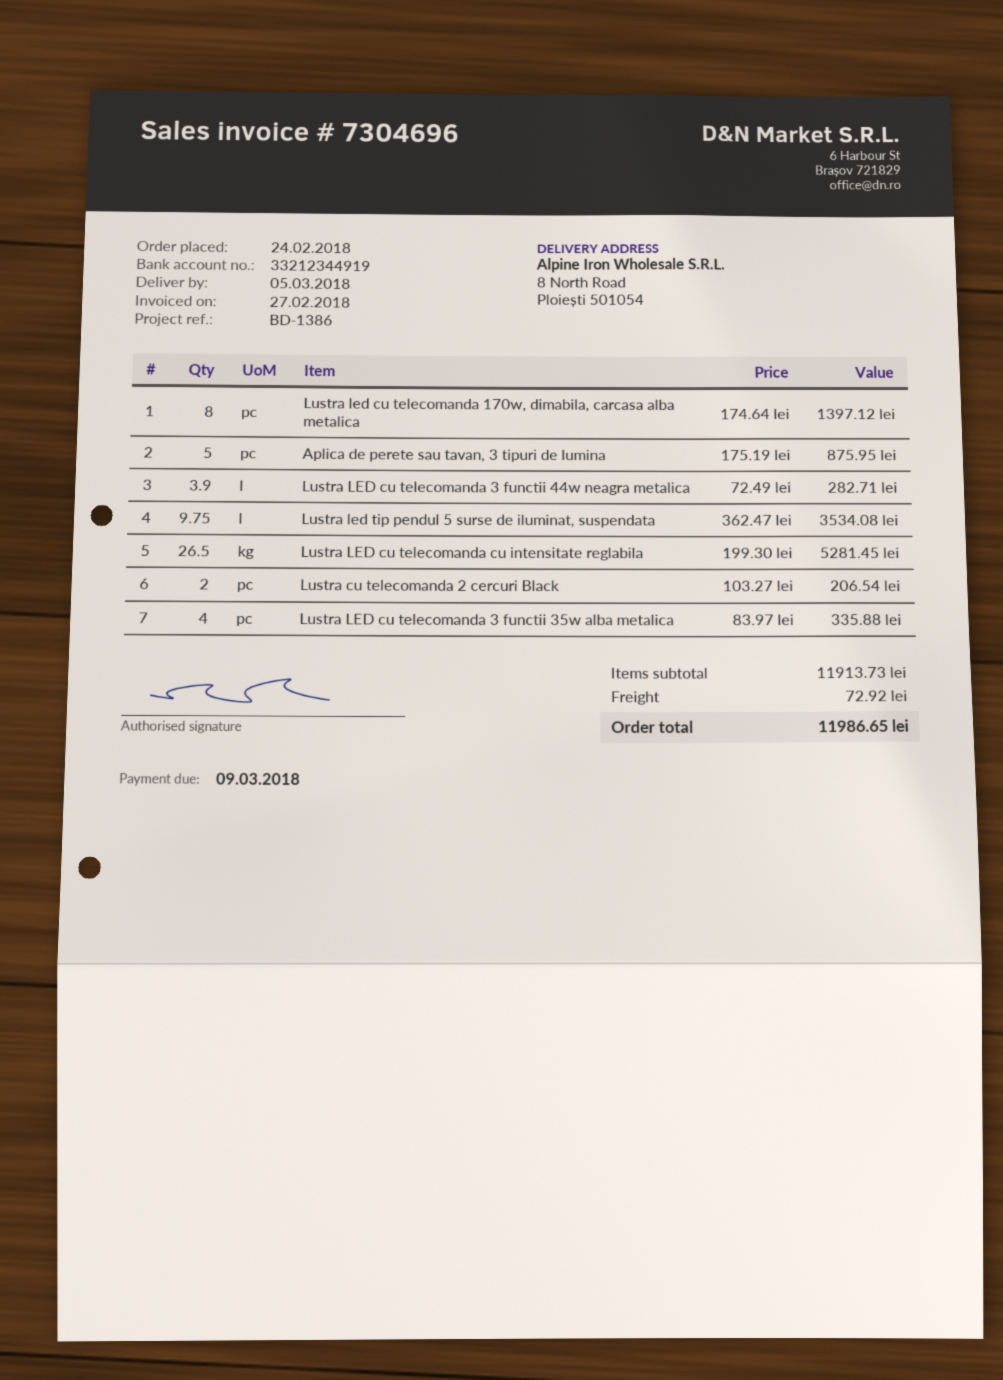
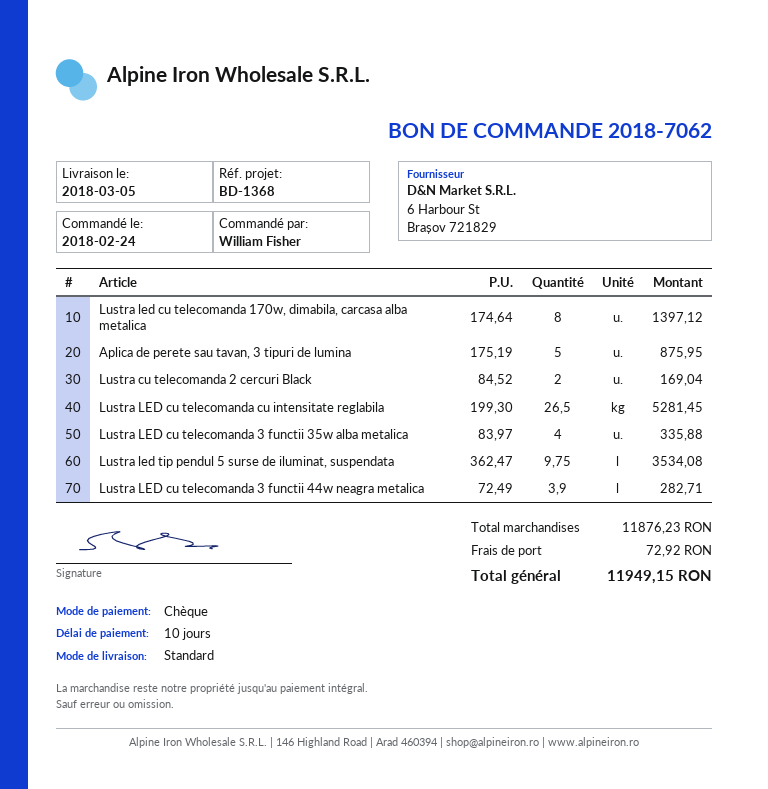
reference: BD-1386 -> BD-1368
Lustra cu telecomanda 2 cercuri Black: 2 x 103.27 = 206.54 -> 2 x 84.52 = 169.04
subtotal: 11913.73 -> 11876.23
total: 11986.65 -> 11949.15

